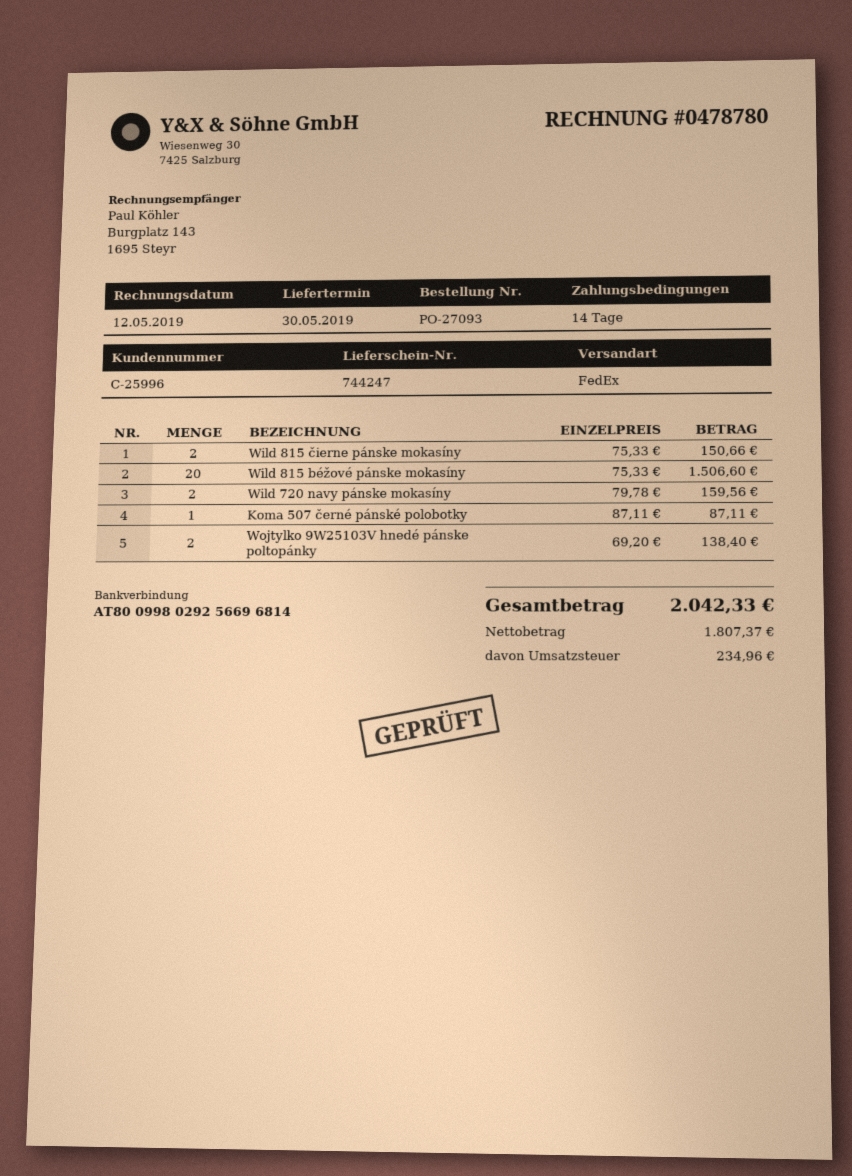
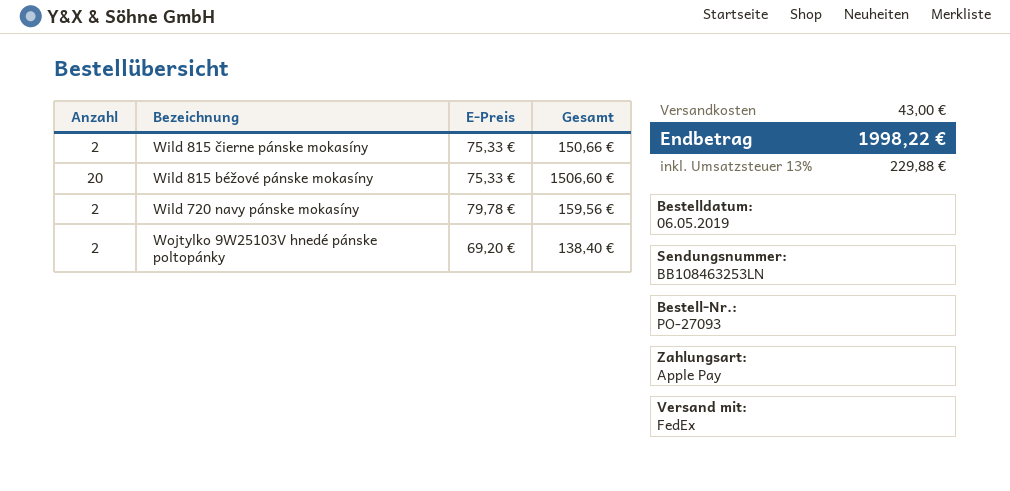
Koma 507 černé pánské polobotky: 1 x 87.11 = 87.11 -> none
shipping: none -> 43.00
tax: 234.96 -> 229.88
total: 2042.33 -> 1998.22

